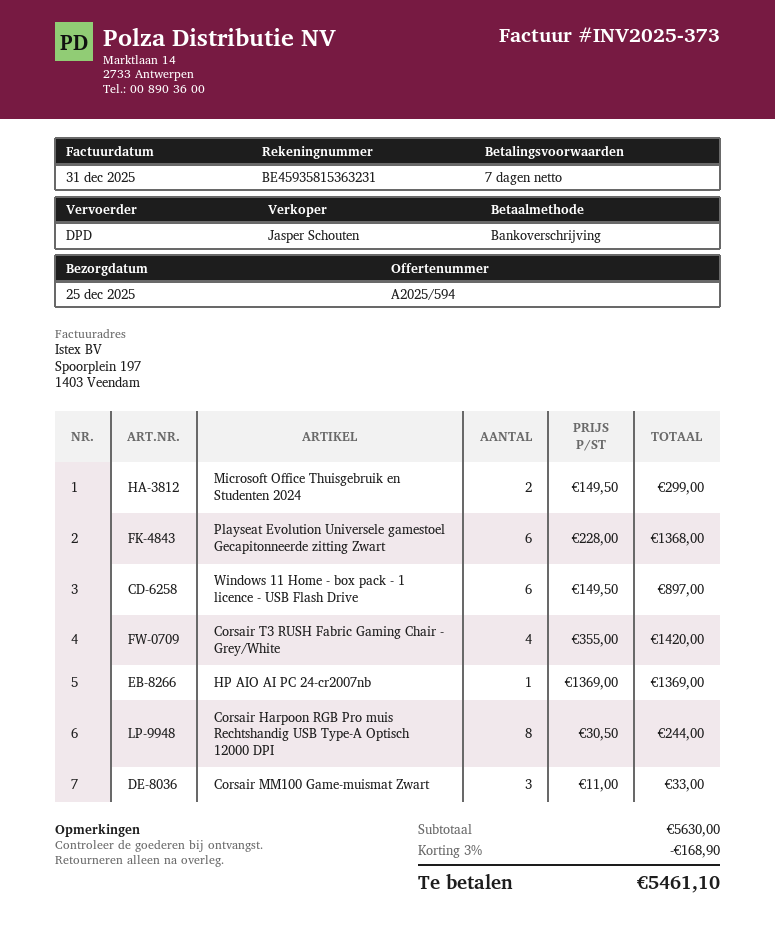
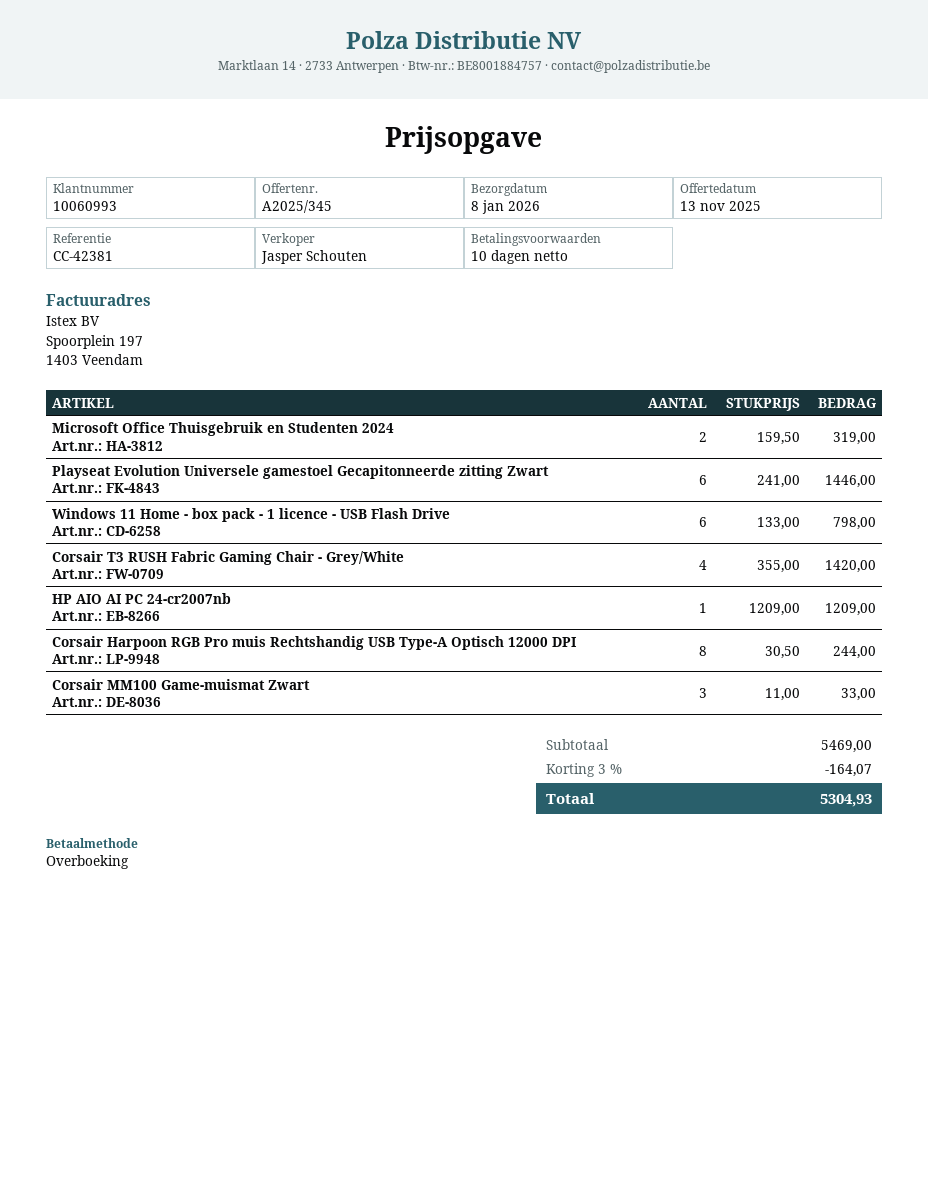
quote number: A2025/594 -> A2025/345
delivery date: 2025-12-25 -> 2026-01-08
payment terms: 7 days -> 10 days
Microsoft Office Thuisgebruik en Studenten 2024: 2 x 149.50 = 299.00 -> 2 x 159.50 = 319.00
Playseat Evolution Universele gamestoel Gecapitonneerde zitting Zwart: 6 x 228.00 = 1368.00 -> 6 x 241.00 = 1446.00
Windows 11 Home - box pack - 1 licence - USB Flash Drive: 6 x 149.50 = 897.00 -> 6 x 133.00 = 798.00
HP AIO AI PC 24-cr2007nb: 1 x 1369.00 = 1369.00 -> 1 x 1209.00 = 1209.00
subtotal: 5630.00 -> 5469.00
discount: 3% = 168.90 -> 3% = 164.07
total: 5461.10 -> 5304.93

